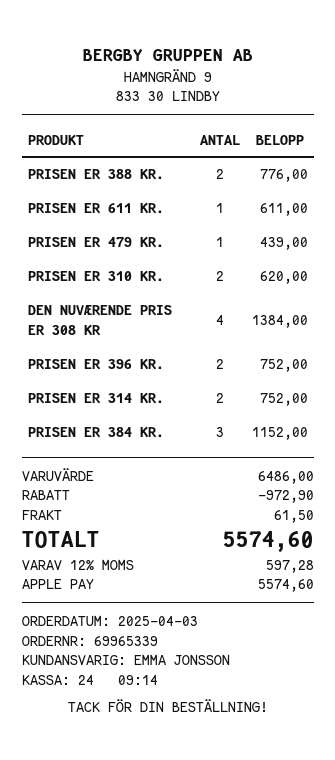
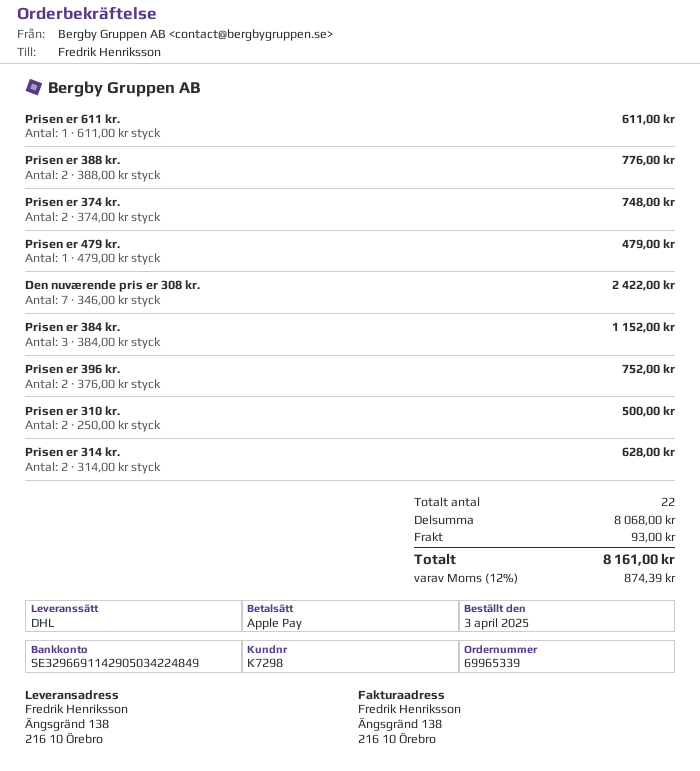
PRISEN ER 479 KR.: 1 for 439.00 -> 1 for 479.00
PRISEN ER 310 KR.: 2 for 620.00 -> 2 for 500.00
DEN NUVÆRENDE PRIS ER 308 KR: 4 for 1384.00 -> 7 for 2422.00
PRISEN ER 314 KR.: 2 for 752.00 -> 2 for 628.00
Prisen er 374 kr.: none -> 2 for 748.00
subtotal: 6486.00 -> 8068.00
discount: 972.90 -> none
shipping: 61.50 -> 93.00
tax: 12% = 597.28 -> 12% = 874.39
total: 5574.60 -> 8161.00

